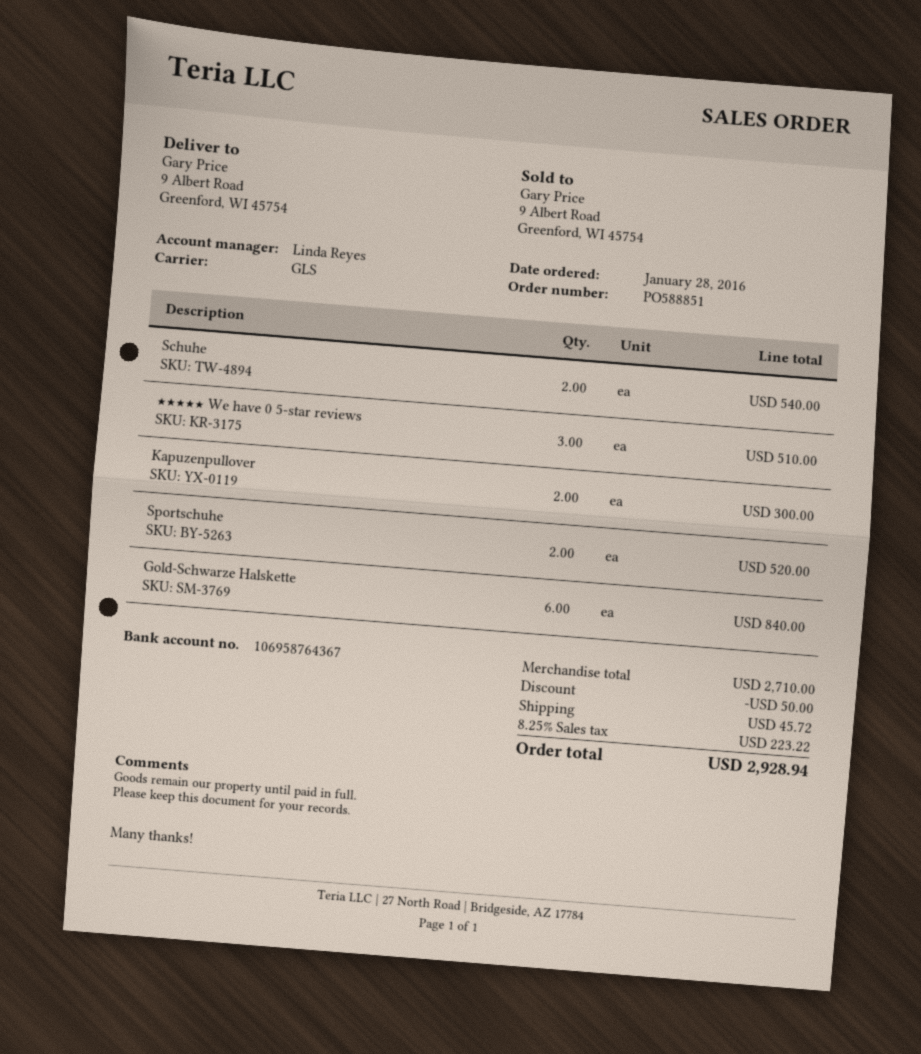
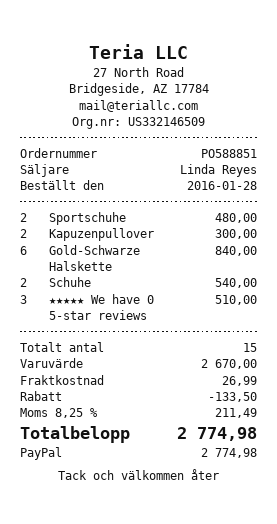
Sportschuhe: 2 for 520.00 -> 2 for 480.00
subtotal: 2710.00 -> 2670.00
discount: 50.00 -> 133.50
shipping: 45.72 -> 26.99
tax: 8.25% = 223.22 -> 8.25% = 211.49
total: 2928.94 -> 2774.98

